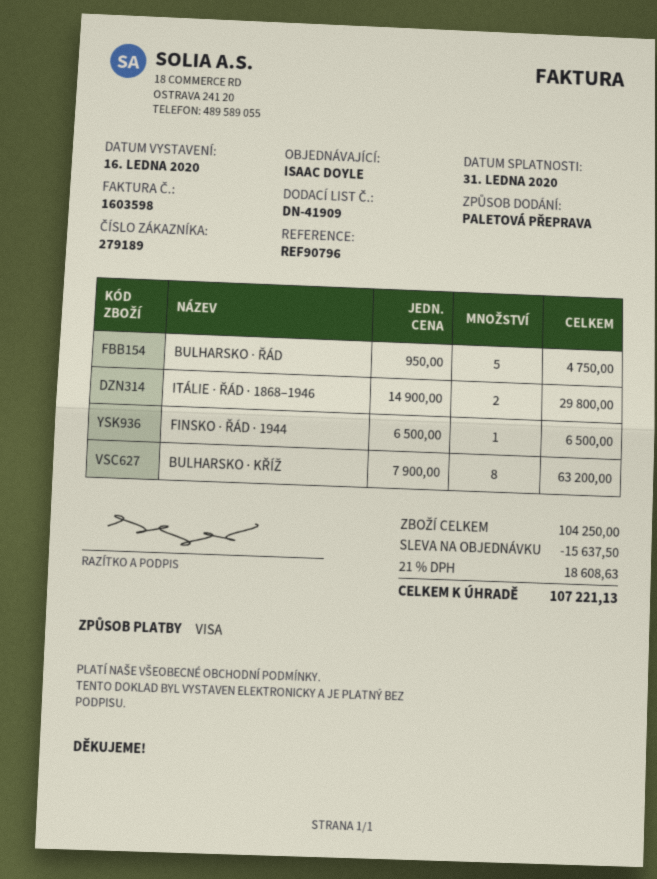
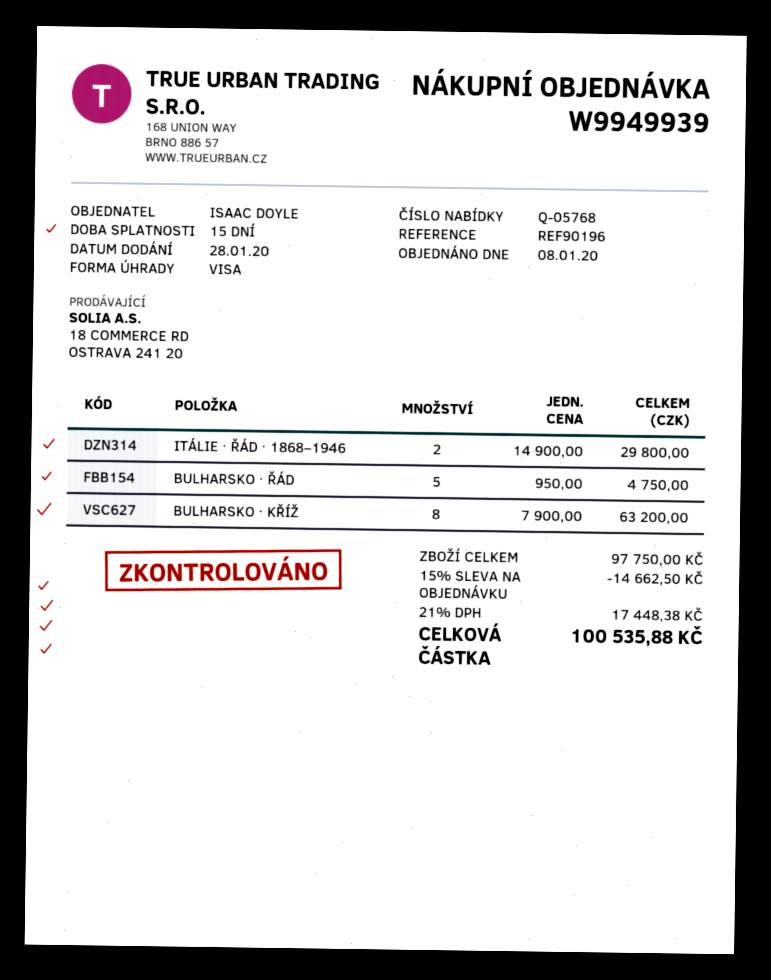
reference: REF90796 -> REF90196
FINSKO · ŘÁD · 1944: 1 x 6500.00 = 6500.00 -> none
subtotal: 104250.00 -> 97750.00
discount: 15637.50 -> 14662.50
tax: 21% = 18608.63 -> 21% = 17448.38
total: 107221.13 -> 100535.88

